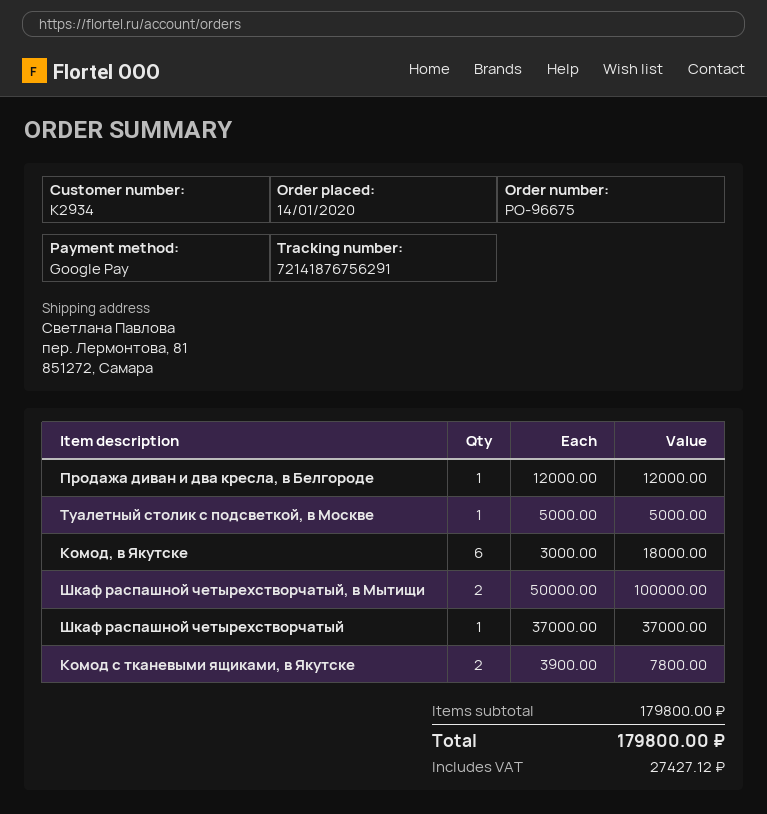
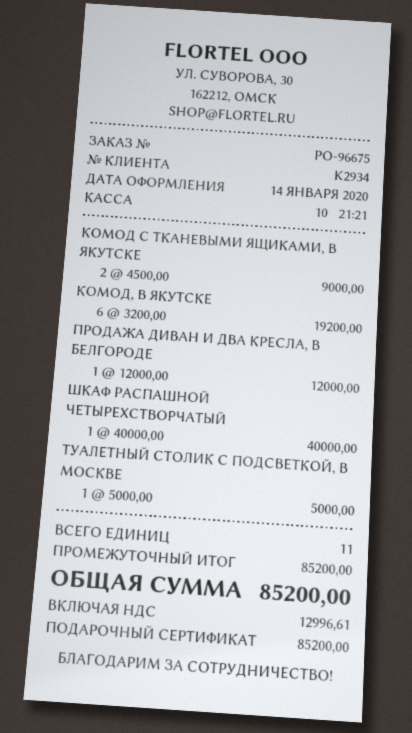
payment method: Google Pay -> gift card
Комод, в Якутске: 6 x 3000.00 = 18000.00 -> 6 x 3200.00 = 19200.00
Шкаф распашной четырехстворчатый, в Мытищи: 2 x 50000.00 = 100000.00 -> none
Шкаф распашной четырехстворчатый: 1 x 37000.00 = 37000.00 -> 1 x 40000.00 = 40000.00
Комод с тканевыми ящиками, в Якутске: 2 x 3900.00 = 7800.00 -> 2 x 4500.00 = 9000.00
subtotal: 179800.00 -> 85200.00
tax: 27427.12 -> 12996.61
total: 179800.00 -> 85200.00

